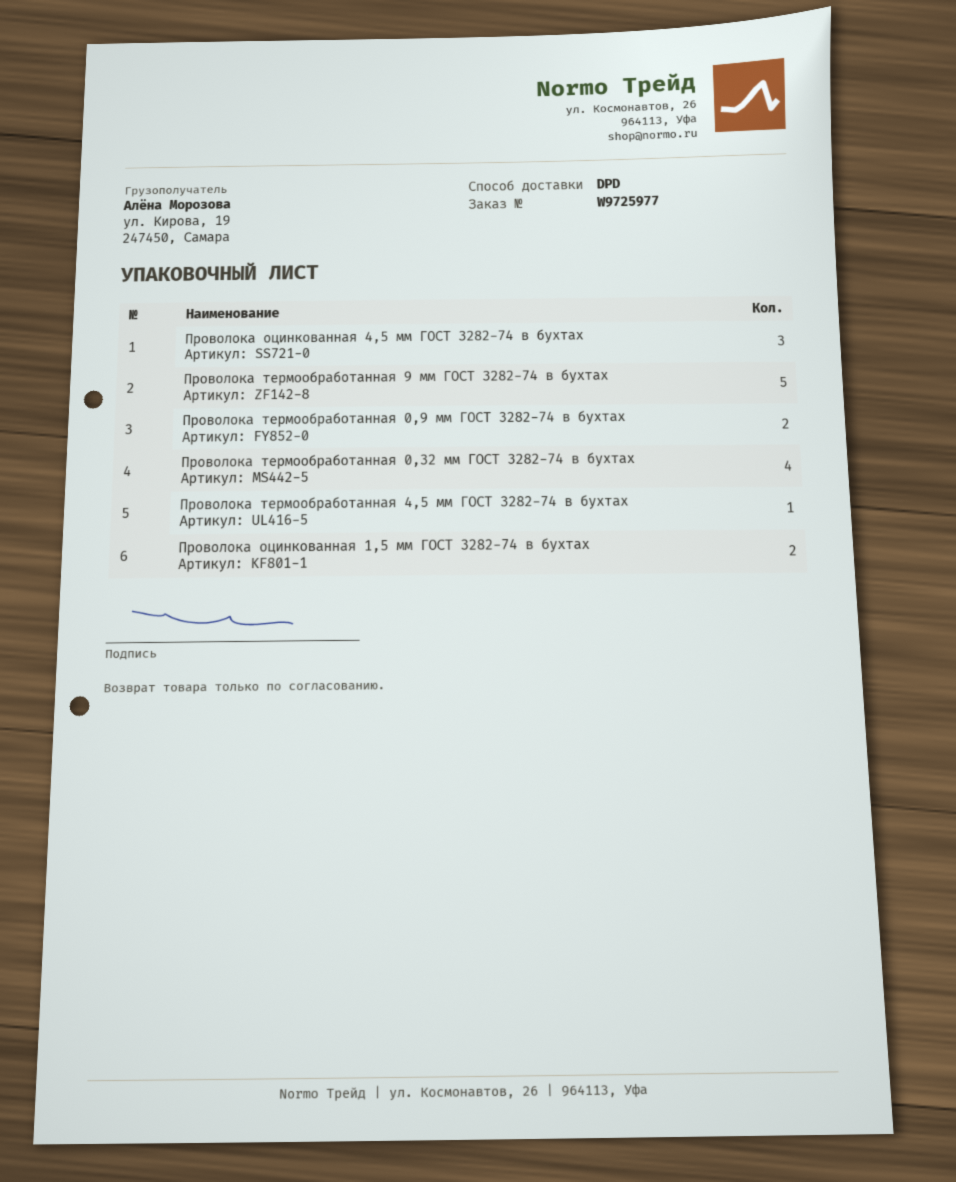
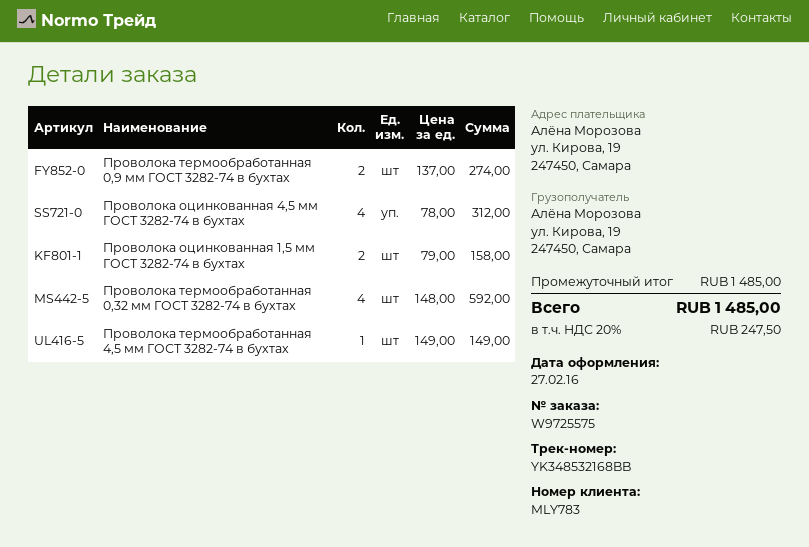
order number: W9725977 -> W9725575
Проволока оцинкованная 4,5 мм ГОСТ 3282-74 в бухтах: 3 -> 4
Проволока термообработанная 9 мм ГОСТ 3282-74 в бухтах: 5 -> none

